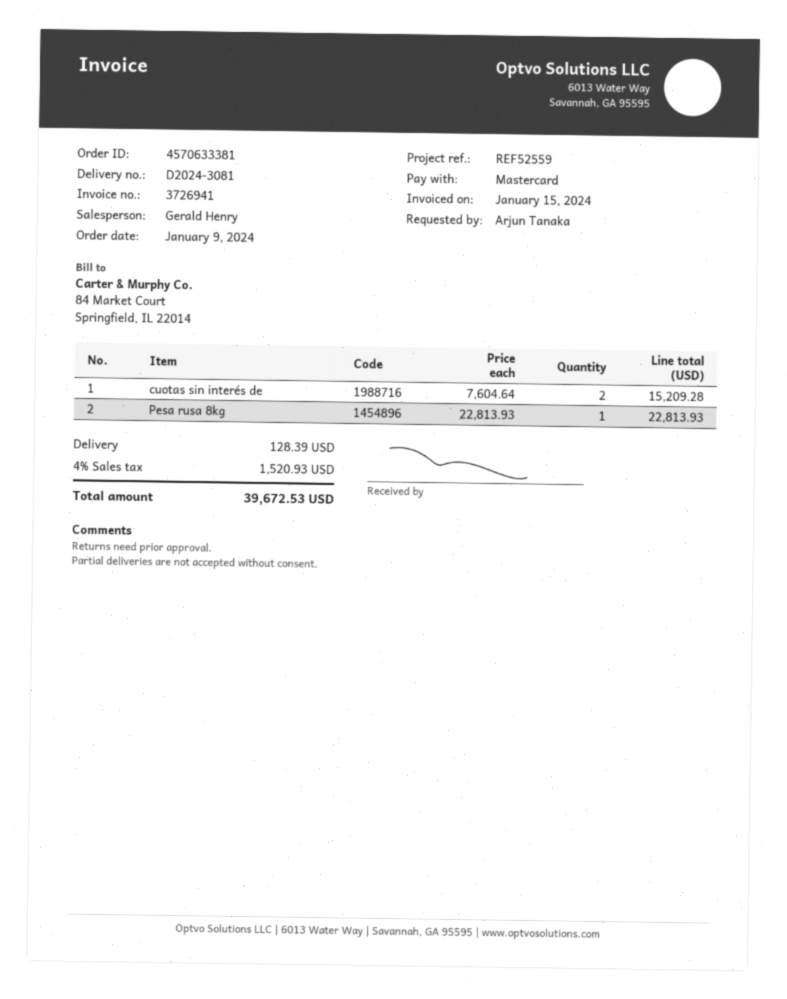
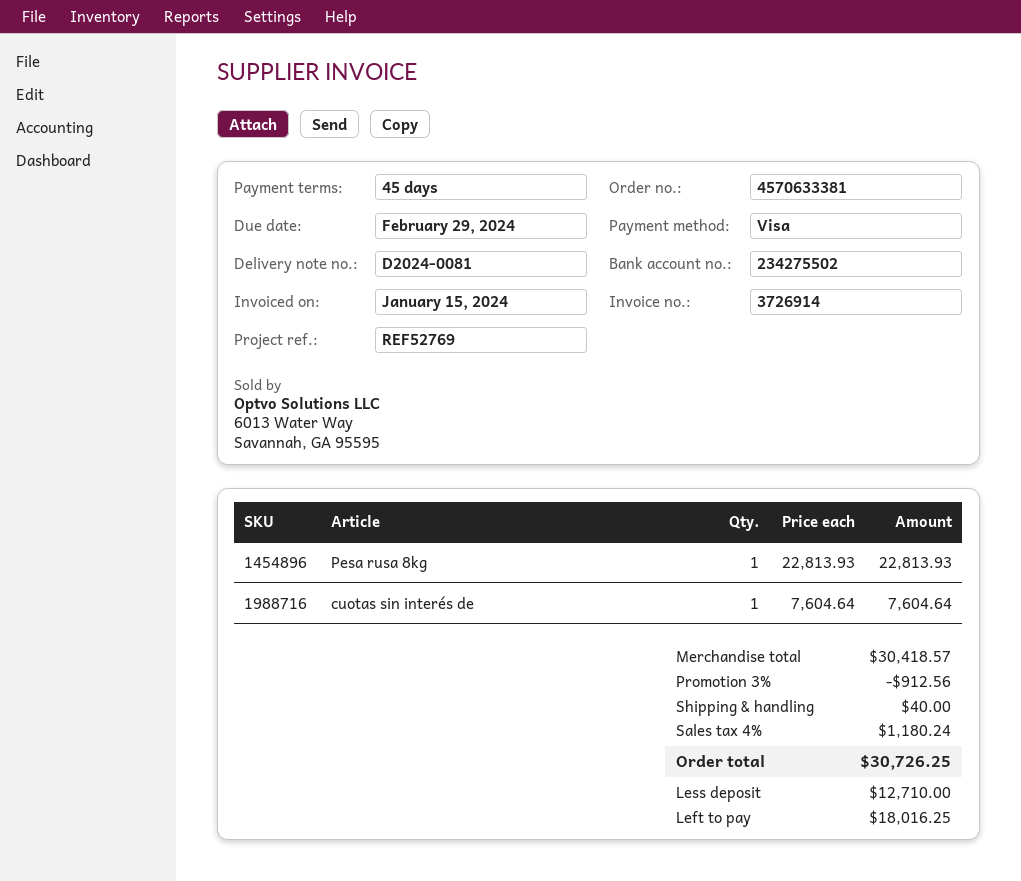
delivery note number: D2024-3081 -> D2024-0081
invoice number: 3726941 -> 3726914
reference: REF52559 -> REF52769
payment method: Mastercard -> Visa
cuotas sin interés de: 2 x 7604.64 = 15209.28 -> 1 x 7604.64 = 7604.64
discount: none -> 3% = 912.56
shipping: 128.39 -> 40.00
tax: 4% = 1520.93 -> 4% = 1180.24
total: 39672.53 -> 30726.25

